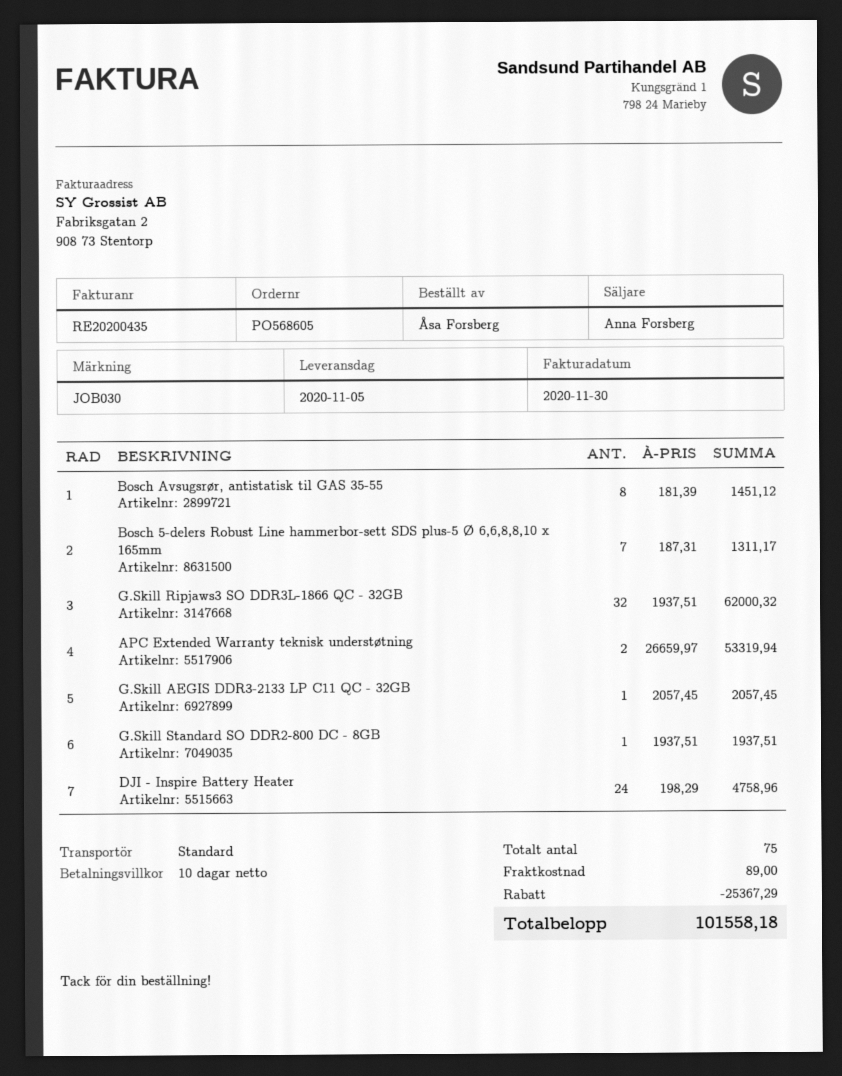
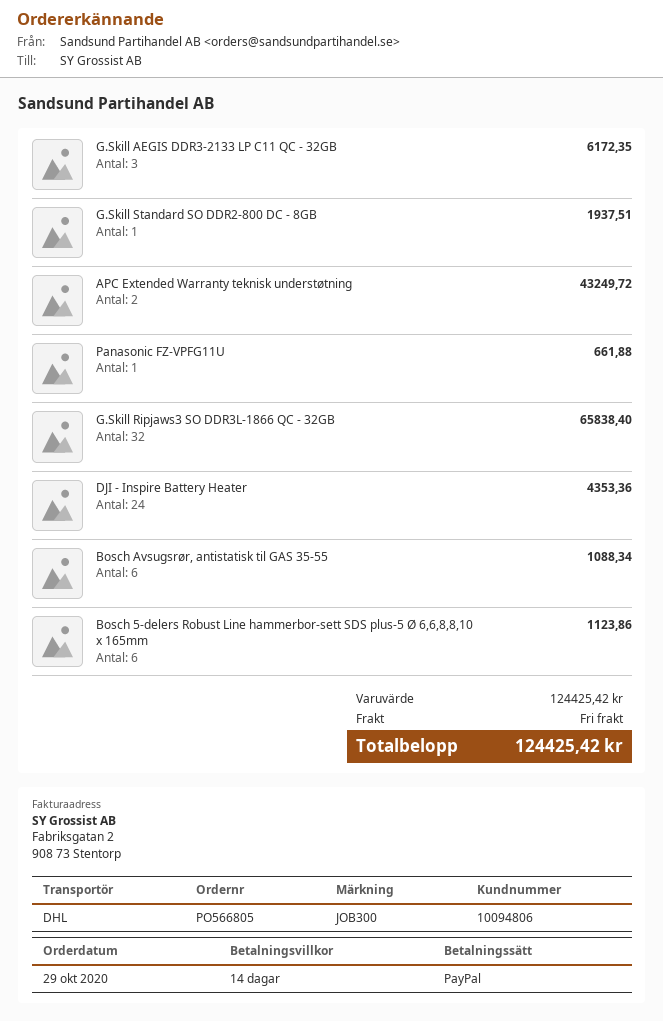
order number: PO568605 -> PO566805
payment terms: 10 days -> 14 days
reference: JOB030 -> JOB300
shipping method: standard -> DHL
Bosch Avsugsrør, antistatisk til GAS 35-55: 8 for 1451.12 -> 6 for 1088.34
Bosch 5-delers Robust Line hammerbor-sett SDS plus-5 Ø 6,6,8,8,10 x 165mm: 7 for 1311.17 -> 6 for 1123.86
G.Skill Ripjaws3 SO DDR3L-1866 QC - 32GB: 32 for 62000.32 -> 32 for 65838.40
APC Extended Warranty teknisk understøtning: 2 for 53319.94 -> 2 for 43249.72
G.Skill AEGIS DDR3-2133 LP C11 QC - 32GB: 1 for 2057.45 -> 3 for 6172.35
DJI - Inspire Battery Heater: 24 for 4758.96 -> 24 for 4353.36
Panasonic FZ-VPFG11U: none -> 1 for 661.88
discount: 25367.29 -> none
shipping: 89.00 -> 0.00
total: 101558.18 -> 124425.42

